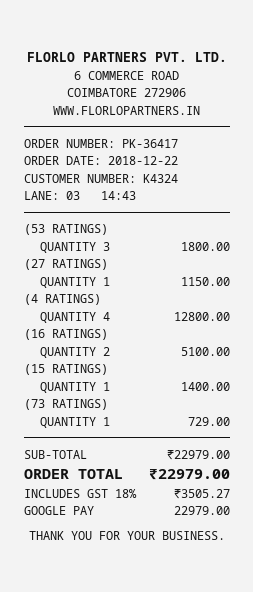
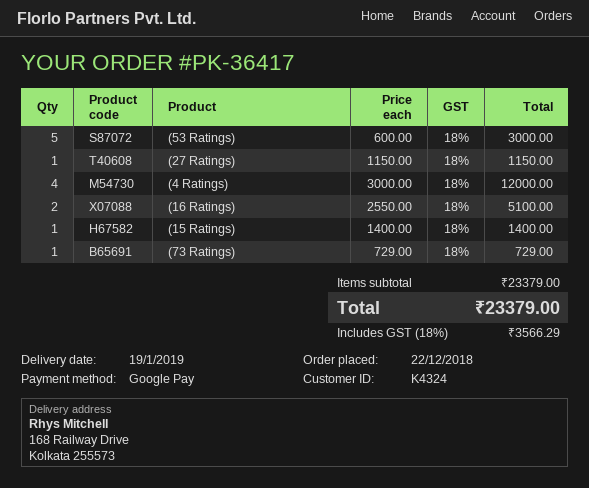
(53 RATINGS): 3 for 1800.00 -> 5 for 3000.00
(4 RATINGS): 4 for 12800.00 -> 4 for 12000.00
subtotal: 22979.00 -> 23379.00
tax: 18% = 3505.27 -> 18% = 3566.29
total: 22979.00 -> 23379.00

